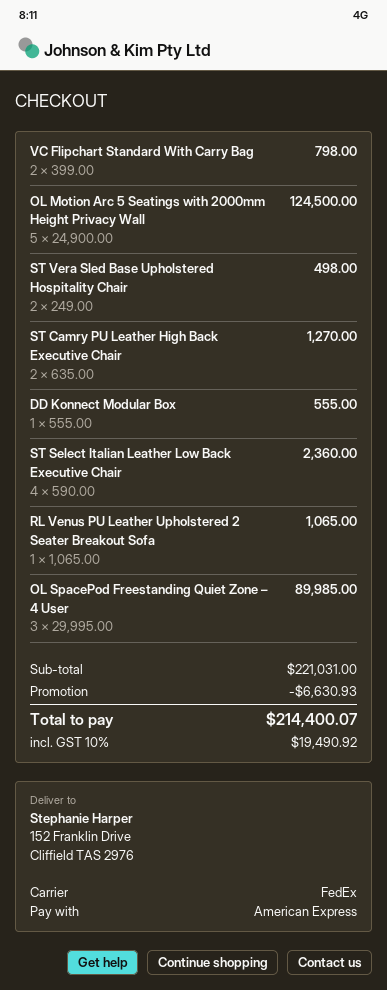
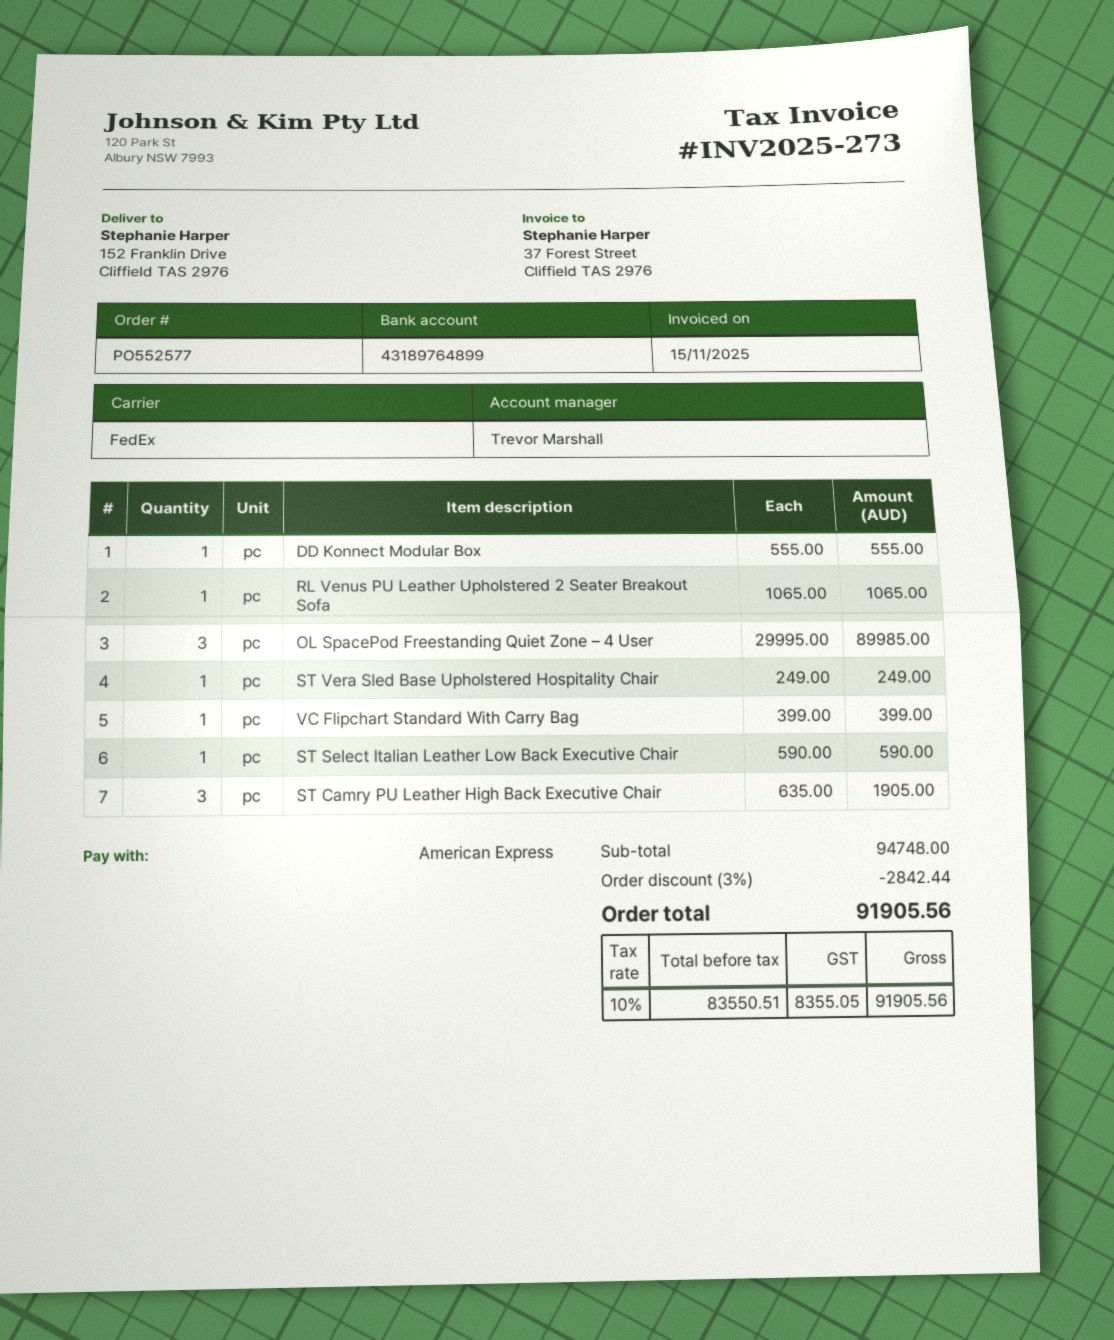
VC Flipchart Standard With Carry Bag: 2 x 399.00 = 798.00 -> 1 x 399.00 = 399.00
OL Motion Arc 5 Seatings with 2000mm Height Privacy Wall: 5 x 24900.00 = 124500.00 -> none
ST Vera Sled Base Upholstered Hospitality Chair: 2 x 249.00 = 498.00 -> 1 x 249.00 = 249.00
ST Camry PU Leather High Back Executive Chair: 2 x 635.00 = 1270.00 -> 3 x 635.00 = 1905.00
ST Select Italian Leather Low Back Executive Chair: 4 x 590.00 = 2360.00 -> 1 x 590.00 = 590.00
subtotal: 221031.00 -> 94748.00
discount: 6630.93 -> 2842.44
tax: 10% = 19490.92 -> 10% = 8355.05
total: 214400.07 -> 91905.56

